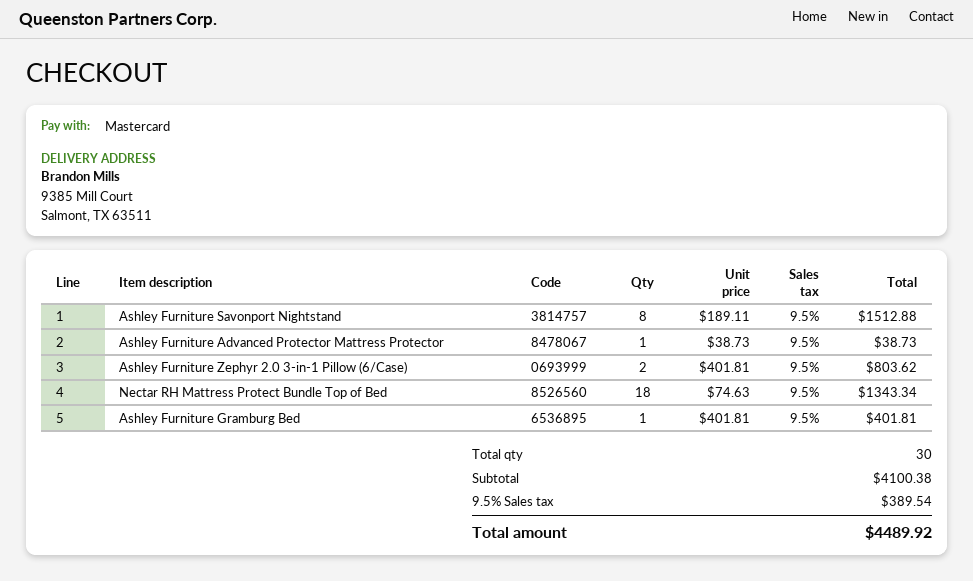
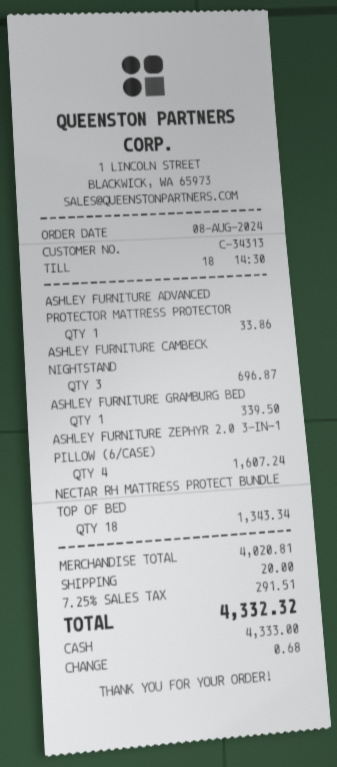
payment method: Mastercard -> cash
Ashley Furniture Savonport Nightstand: 8 for 1512.88 -> none
Ashley Furniture Advanced Protector Mattress Protector: 1 for 38.73 -> 1 for 33.86
Ashley Furniture Zephyr 2.0 3-in-1 Pillow (6/Case): 2 for 803.62 -> 4 for 1607.24
Ashley Furniture Gramburg Bed: 1 for 401.81 -> 1 for 339.50
ASHLEY FURNITURE CAMBECK NIGHTSTAND: none -> 3 for 696.87
subtotal: 4100.38 -> 4020.81
shipping: none -> 20.00
tax: 9.5% = 389.54 -> 7.25% = 291.51
total: 4489.92 -> 4332.32

